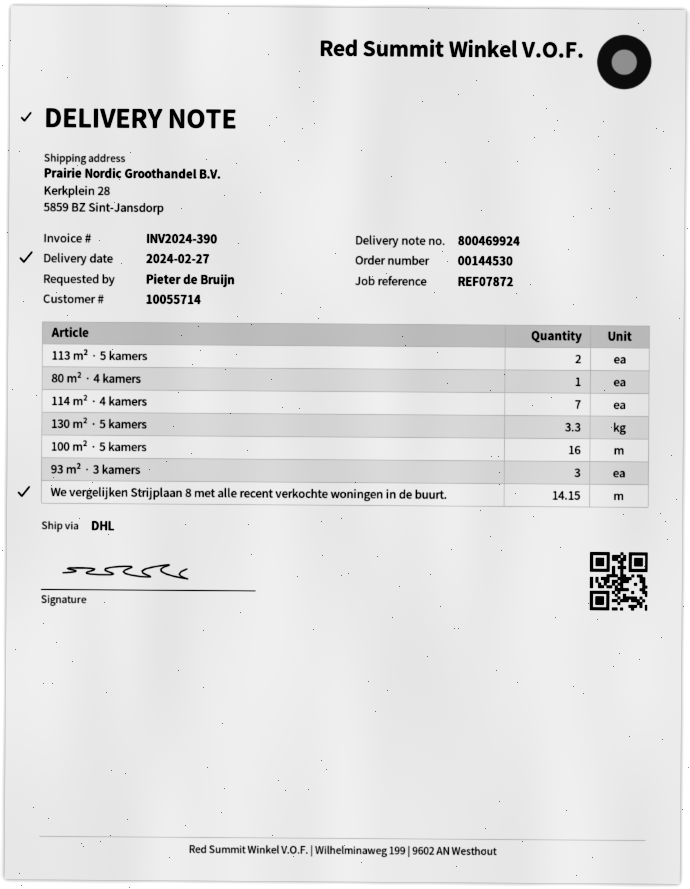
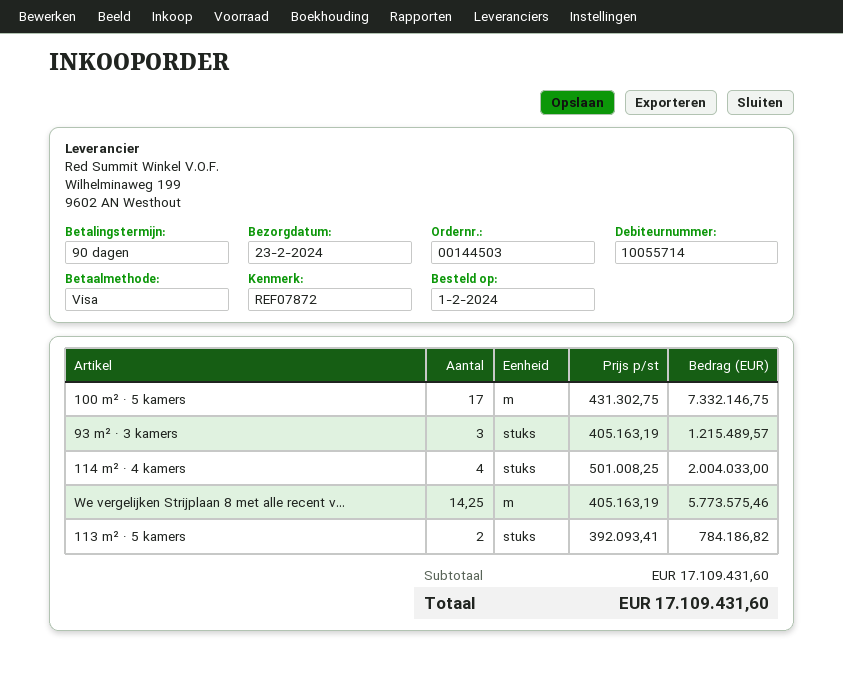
order number: 00144530 -> 00144503
delivery date: 2024-02-27 -> 2024-02-23
80 m² · 4 kamers: 1 -> none
114 m² · 4 kamers: 7 -> 4
130 m² · 5 kamers: 3.3 -> none
100 m² · 5 kamers: 16 -> 17
We vergelijken Strijplaan 8 met alle recent verkochte woningen in de buurt.: 14.15 -> 14.25

